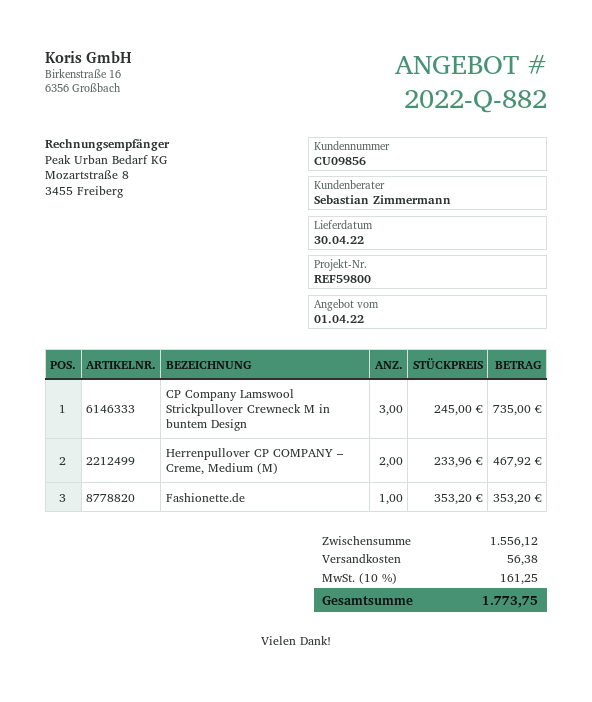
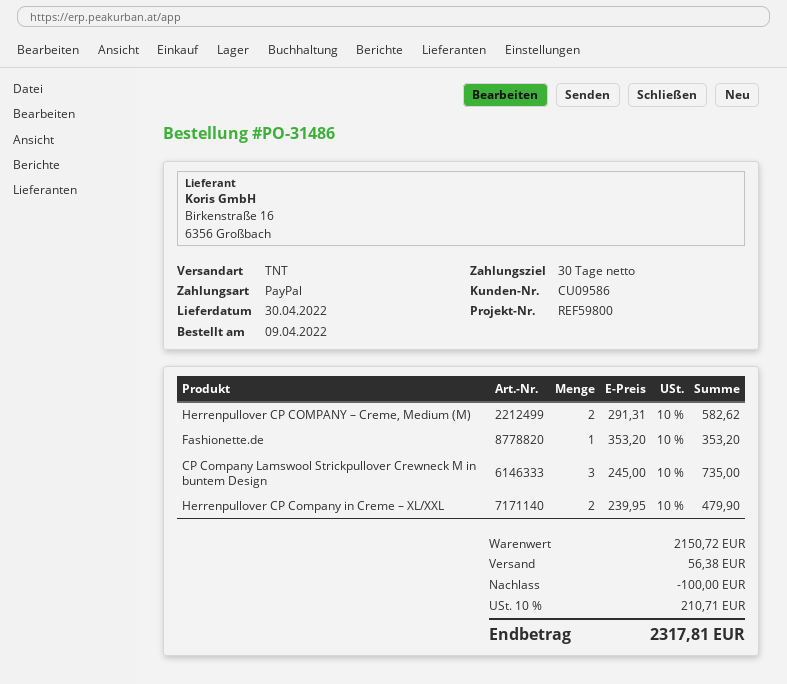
customer number: CU09856 -> CU09586
Herrenpullover CP COMPANY – Creme, Medium (M): 2 x 233.96 = 467.92 -> 2 x 291.31 = 582.62
Herrenpullover CP Company in Creme – XL/XXL: none -> 2 x 239.95 = 479.90
subtotal: 1556.12 -> 2150.72
discount: none -> 100.00
tax: 10% = 161.25 -> 10% = 210.71
total: 1773.75 -> 2317.81

